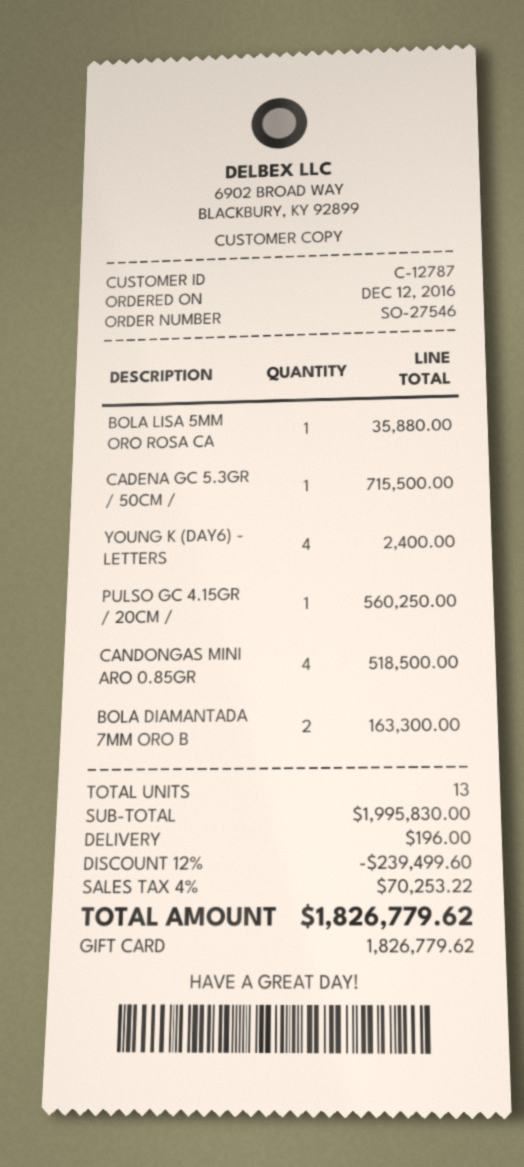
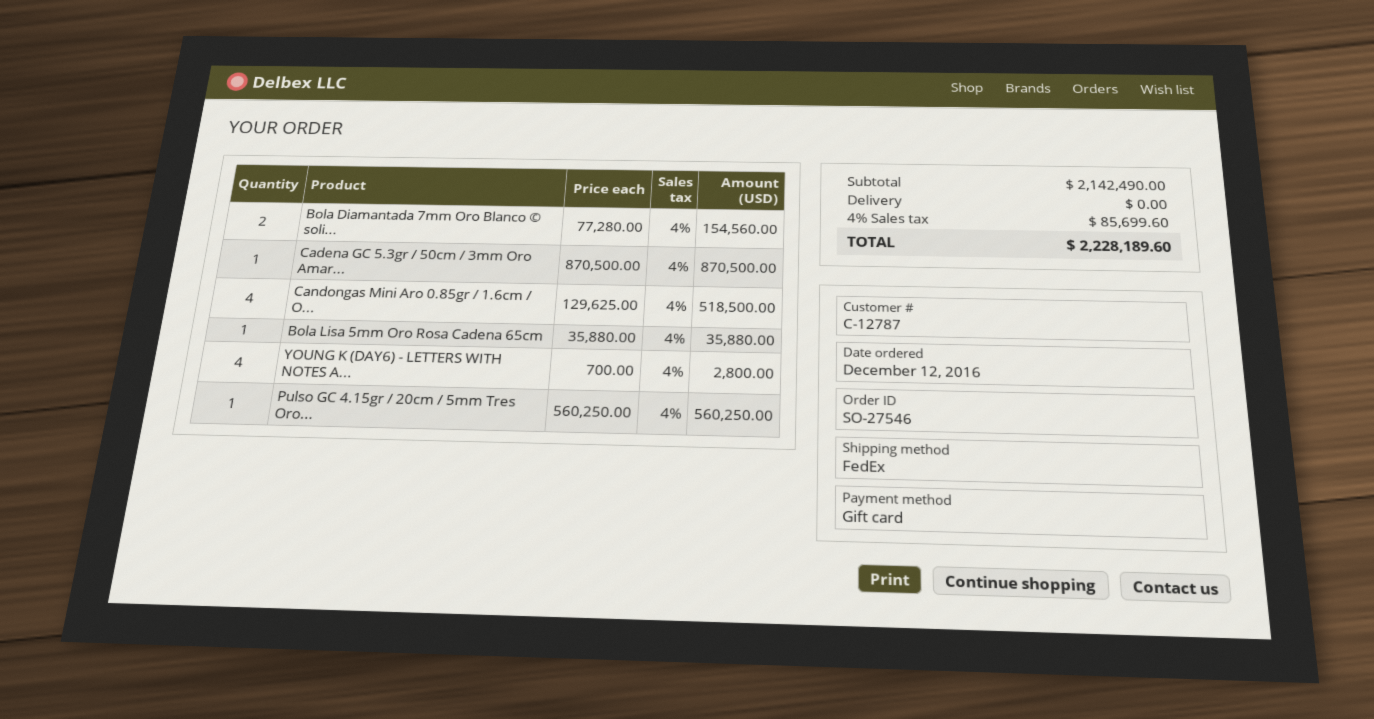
CADENA GC 5.3GR / 50CM /: 1 for 715500.00 -> 1 for 870500.00
YOUNG K (DAY6) - LETTERS: 4 for 2400.00 -> 4 for 2800.00
BOLA DIAMANTADA 7MM ORO B: 2 for 163300.00 -> 2 for 154560.00
subtotal: 1995830.00 -> 2142490.00
discount: 12% = 239499.60 -> none
shipping: 196.00 -> 0.00
tax: 4% = 70253.22 -> 4% = 85699.60
total: 1826779.62 -> 2228189.60

